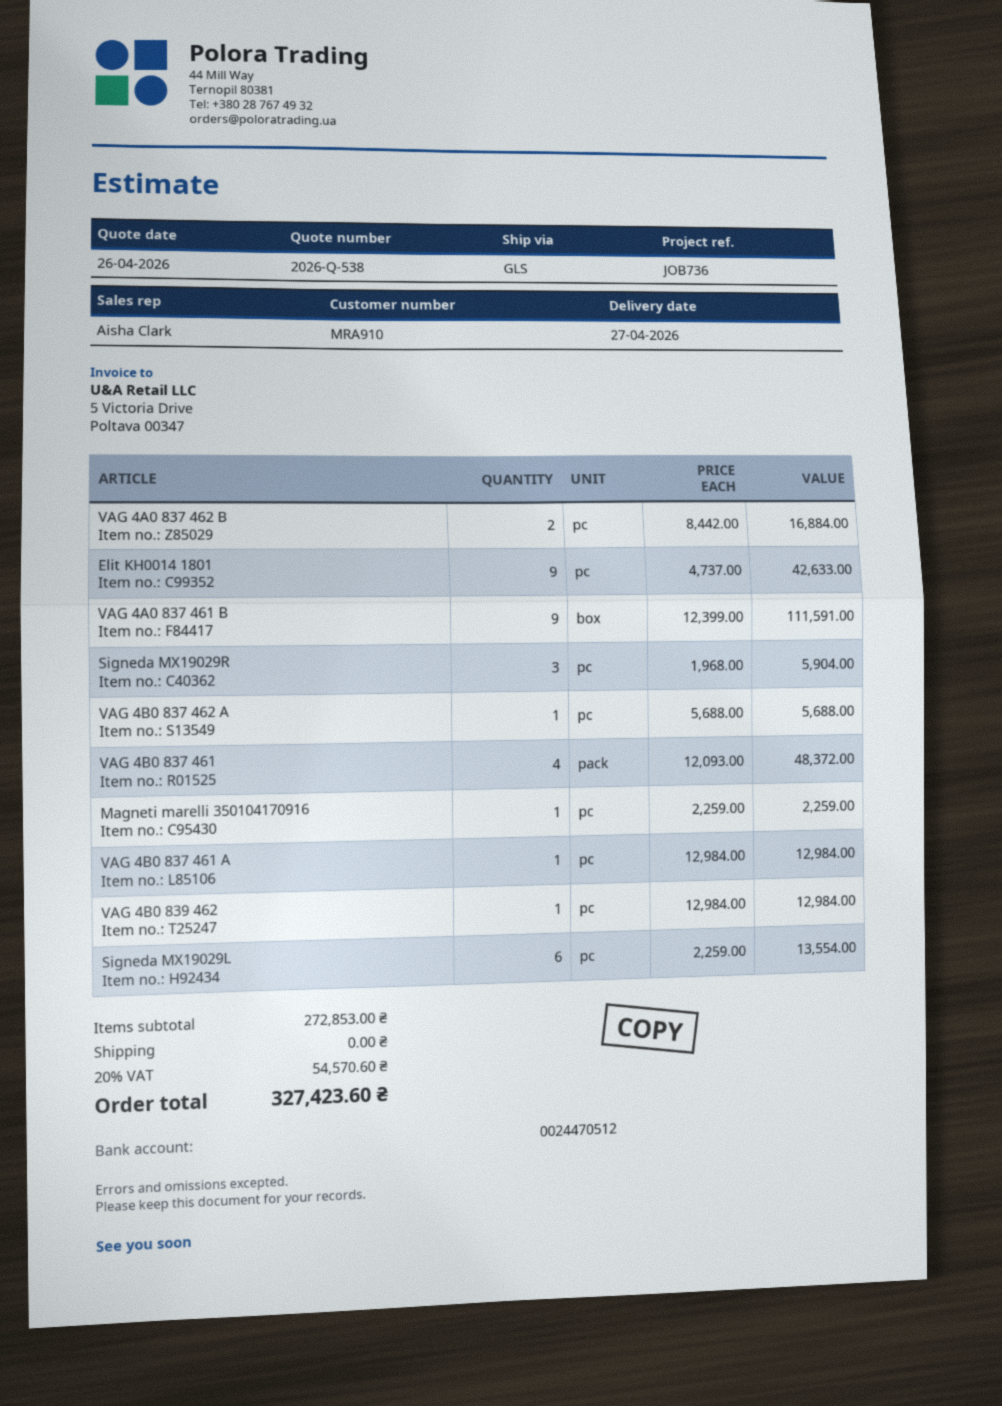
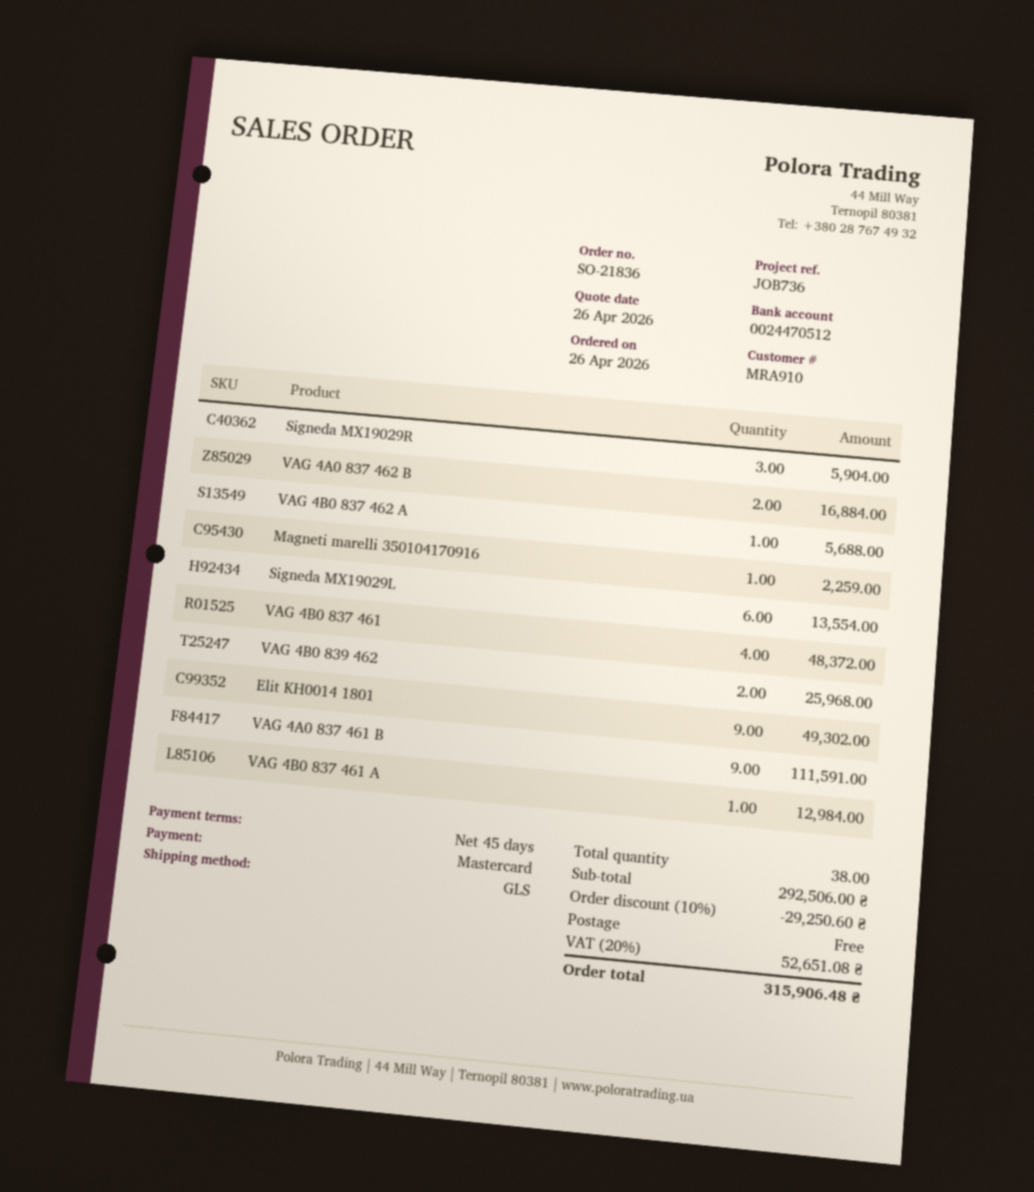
Elit KH0014 1801: 9 for 42633.00 -> 9 for 49302.00
VAG 4B0 839 462: 1 for 12984.00 -> 2 for 25968.00
subtotal: 272853.00 -> 292506.00
discount: none -> 10% = 29250.60
tax: 20% = 54570.60 -> 20% = 52651.08
total: 327423.60 -> 315906.48

